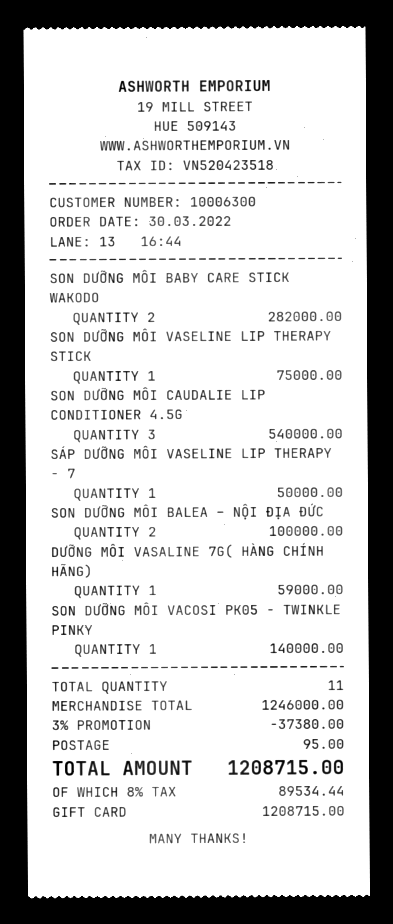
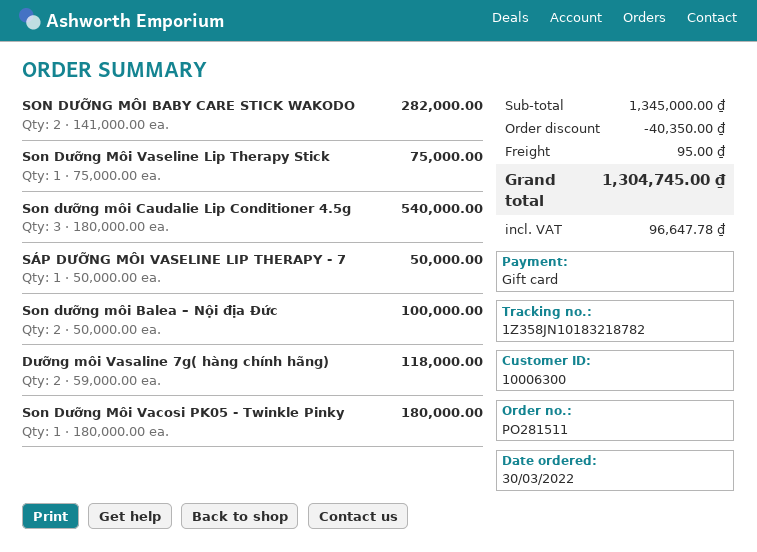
DƯỠNG MÔI VASALINE 7G( HÀNG CHÍNH HÃNG): 1 for 59000.00 -> 2 for 118000.00
SON DƯỠNG MÔI VACOSI PK05 - TWINKLE PINKY: 1 for 140000.00 -> 1 for 180000.00
subtotal: 1246000.00 -> 1345000.00
discount: 37380.00 -> 40350.00
tax: 89534.44 -> 96647.78
total: 1208715.00 -> 1304745.00

